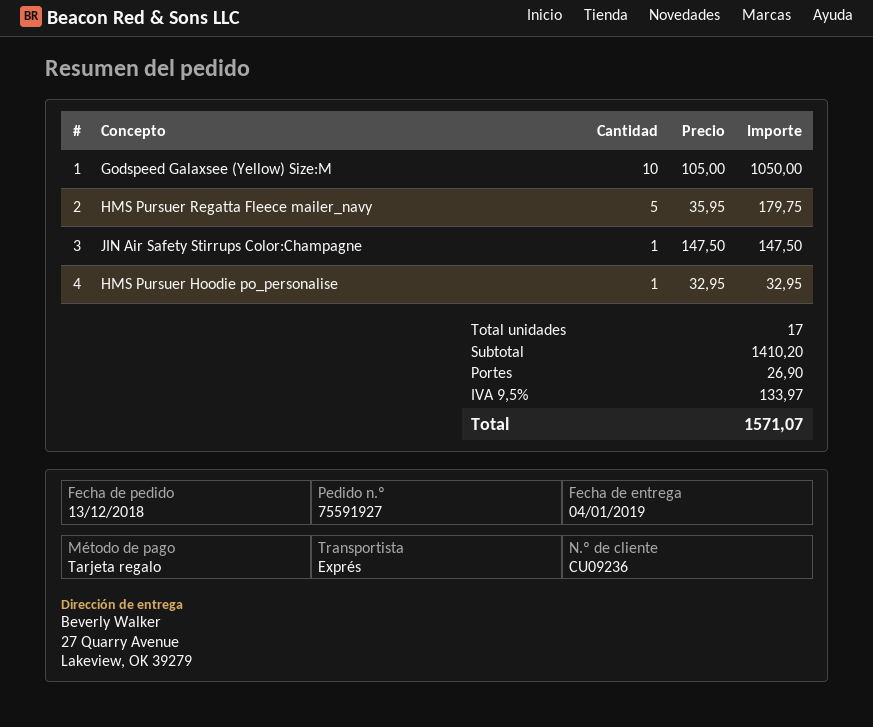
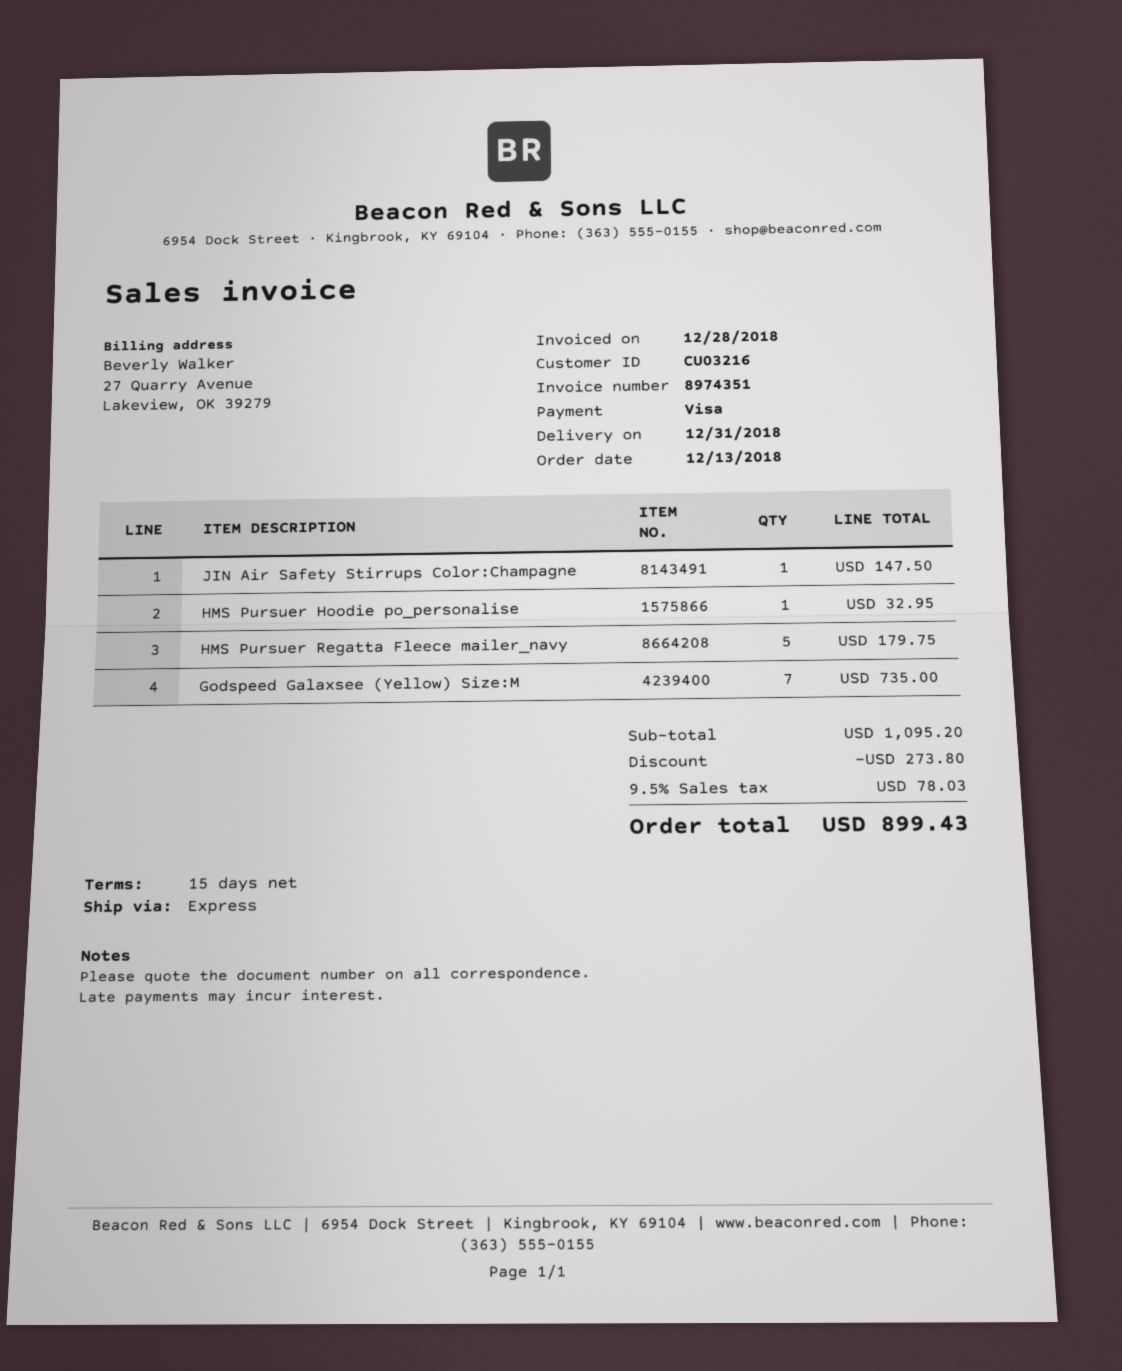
delivery date: 2019-01-04 -> 2018-12-31
customer number: CU09236 -> CU03216
payment method: gift card -> Visa
Godspeed Galaxsee (Yellow) Size:M: 10 for 1050.00 -> 7 for 735.00
subtotal: 1410.20 -> 1095.20
discount: none -> 273.80
shipping: 26.90 -> none
tax: 9.5% = 133.97 -> 9.5% = 78.03
total: 1571.07 -> 899.43

